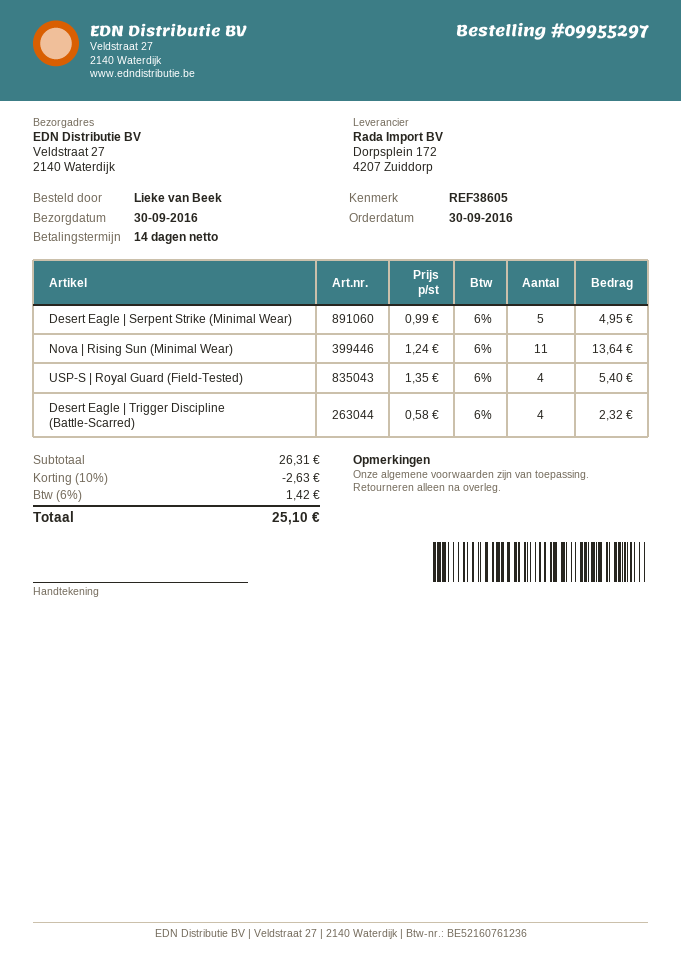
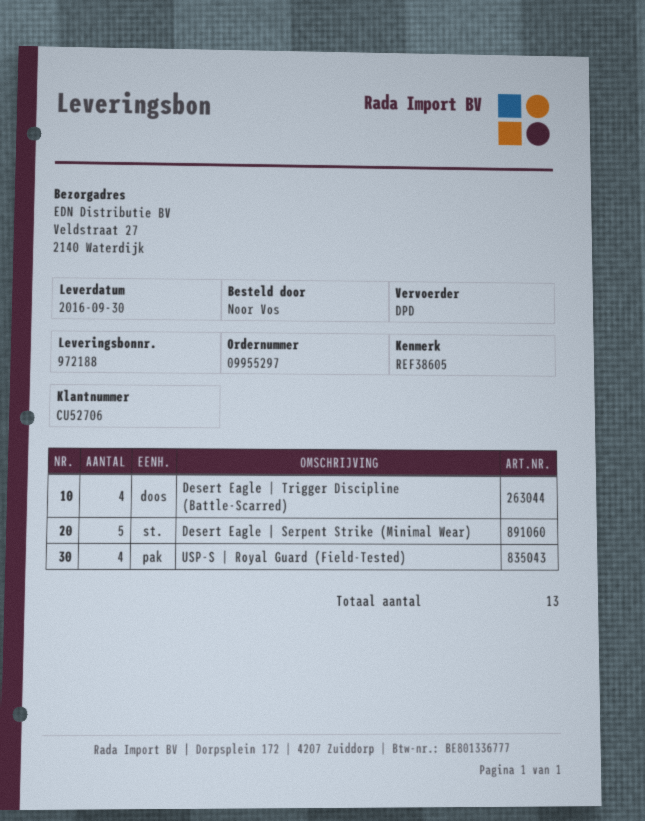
ordered by: Lieke van Beek -> Noor Vos
Nova | Rising Sun (Minimal Wear): 11 -> none

